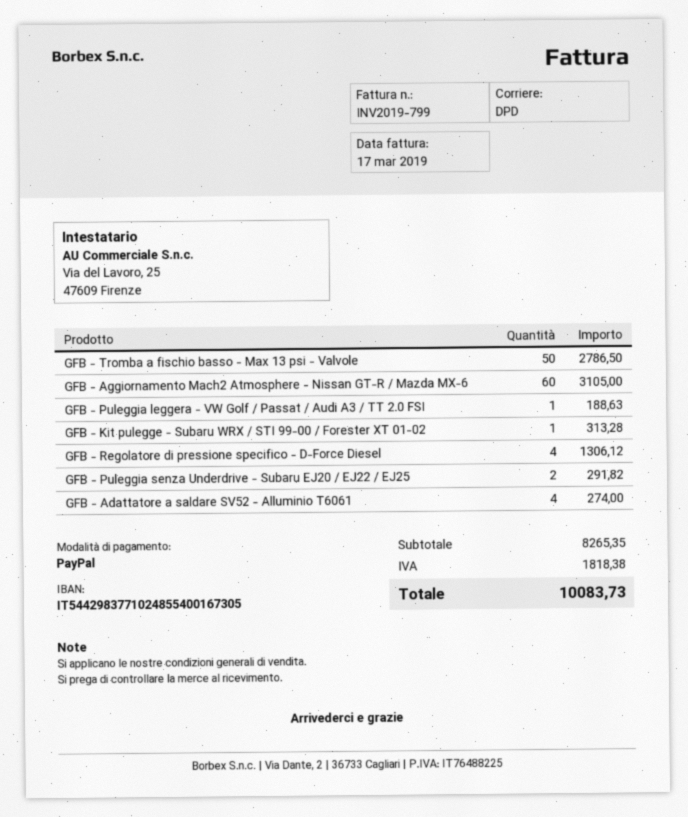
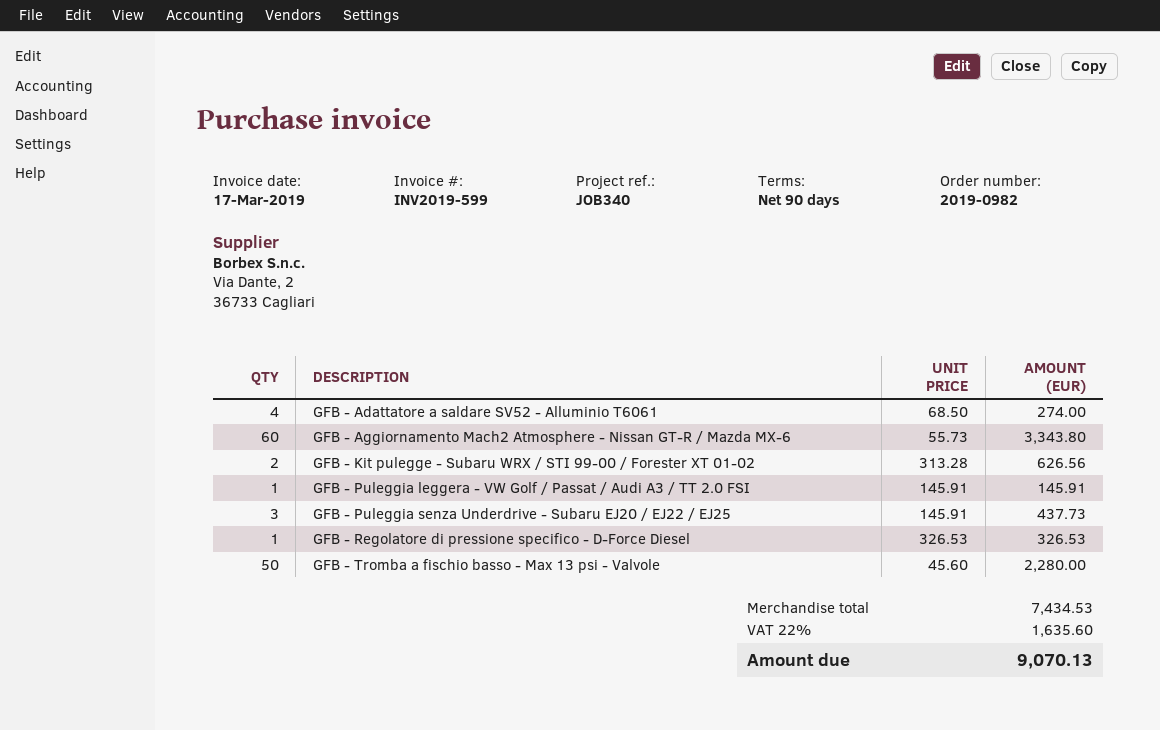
invoice number: INV2019-799 -> INV2019-599
GFB - Tromba a fischio basso - Max 13 psi - Valvole: 50 for 2786.50 -> 50 for 2280.00
GFB - Aggiornamento Mach2 Atmosphere - Nissan GT-R / Mazda MX-6: 60 for 3105.00 -> 60 for 3343.80
GFB - Puleggia leggera - VW Golf / Passat / Audi A3 / TT 2.0 FSI: 1 for 188.63 -> 1 for 145.91
GFB - Kit pulegge - Subaru WRX / STI 99-00 / Forester XT 01-02: 1 for 313.28 -> 2 for 626.56
GFB - Regolatore di pressione specifico - D-Force Diesel: 4 for 1306.12 -> 1 for 326.53
GFB - Puleggia senza Underdrive - Subaru EJ20 / EJ22 / EJ25: 2 for 291.82 -> 3 for 437.73
subtotal: 8265.35 -> 7434.53
tax: 1818.38 -> 1635.60
total: 10083.73 -> 9070.13

